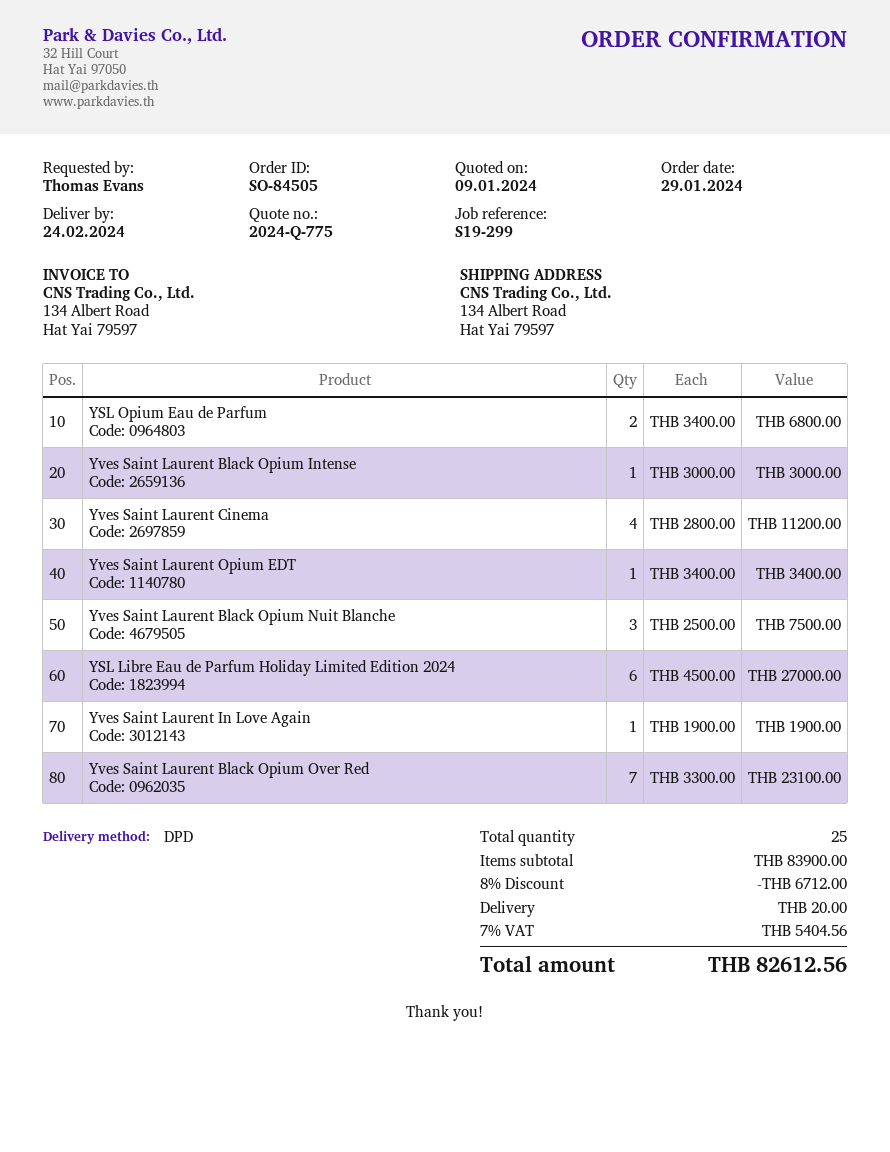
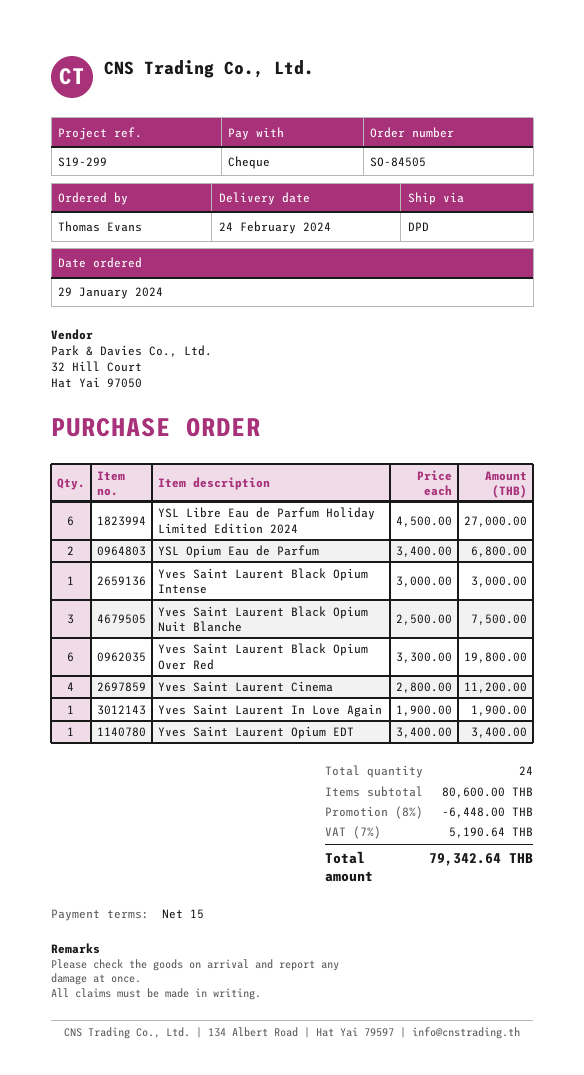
Yves Saint Laurent Black Opium Over Red: 7 x 3300.00 = 23100.00 -> 6 x 3300.00 = 19800.00
total quantity: 25 -> 24
subtotal: 83900.00 -> 80600.00
discount: 8% = 6712.00 -> 8% = 6448.00
shipping: 20.00 -> none
tax: 7% = 5404.56 -> 7% = 5190.64
total: 82612.56 -> 79342.64

